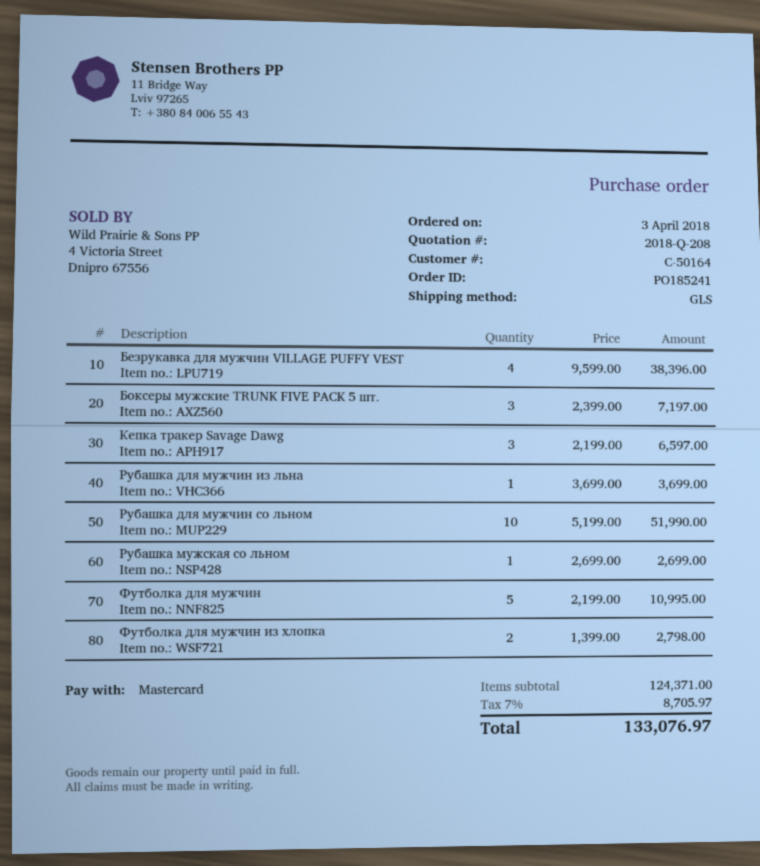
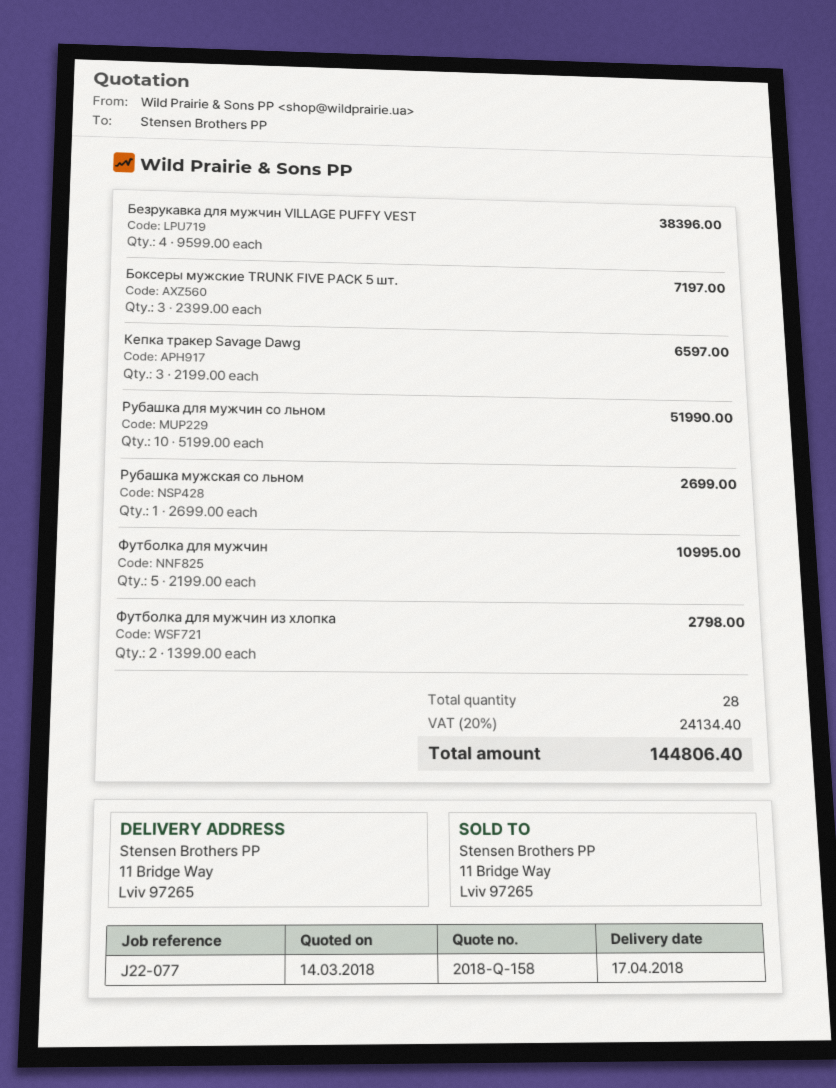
quote number: 2018-Q-208 -> 2018-Q-158
Рубашка для мужчин из льна: 1 x 3699.00 = 3699.00 -> none
tax: 7% = 8705.97 -> 20% = 24134.40
total: 133076.97 -> 144806.40

